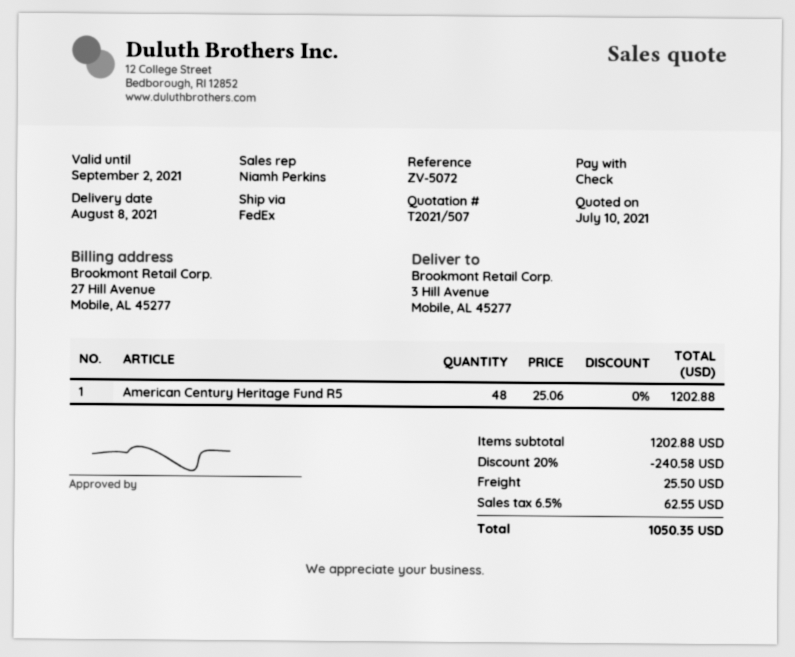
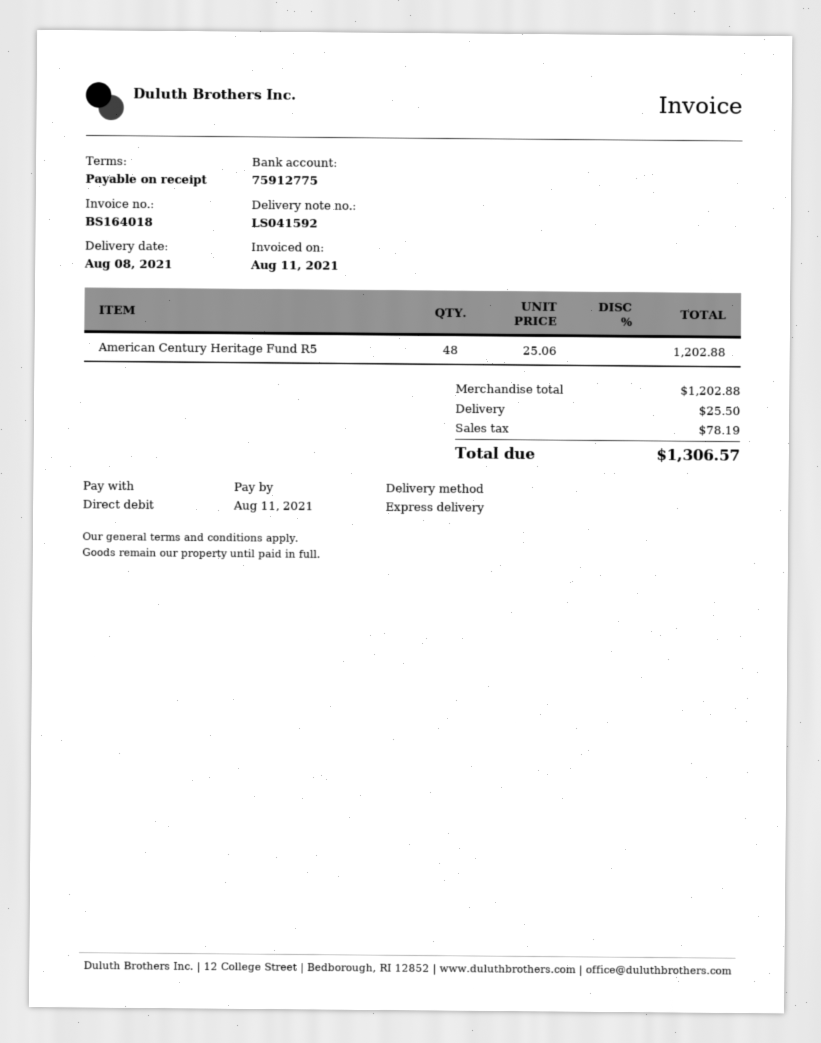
payment method: cheque -> direct debit
shipping method: FedEx -> express
discount: 20% = 240.58 -> none
tax: 62.55 -> 78.19
total: 1050.35 -> 1306.57

